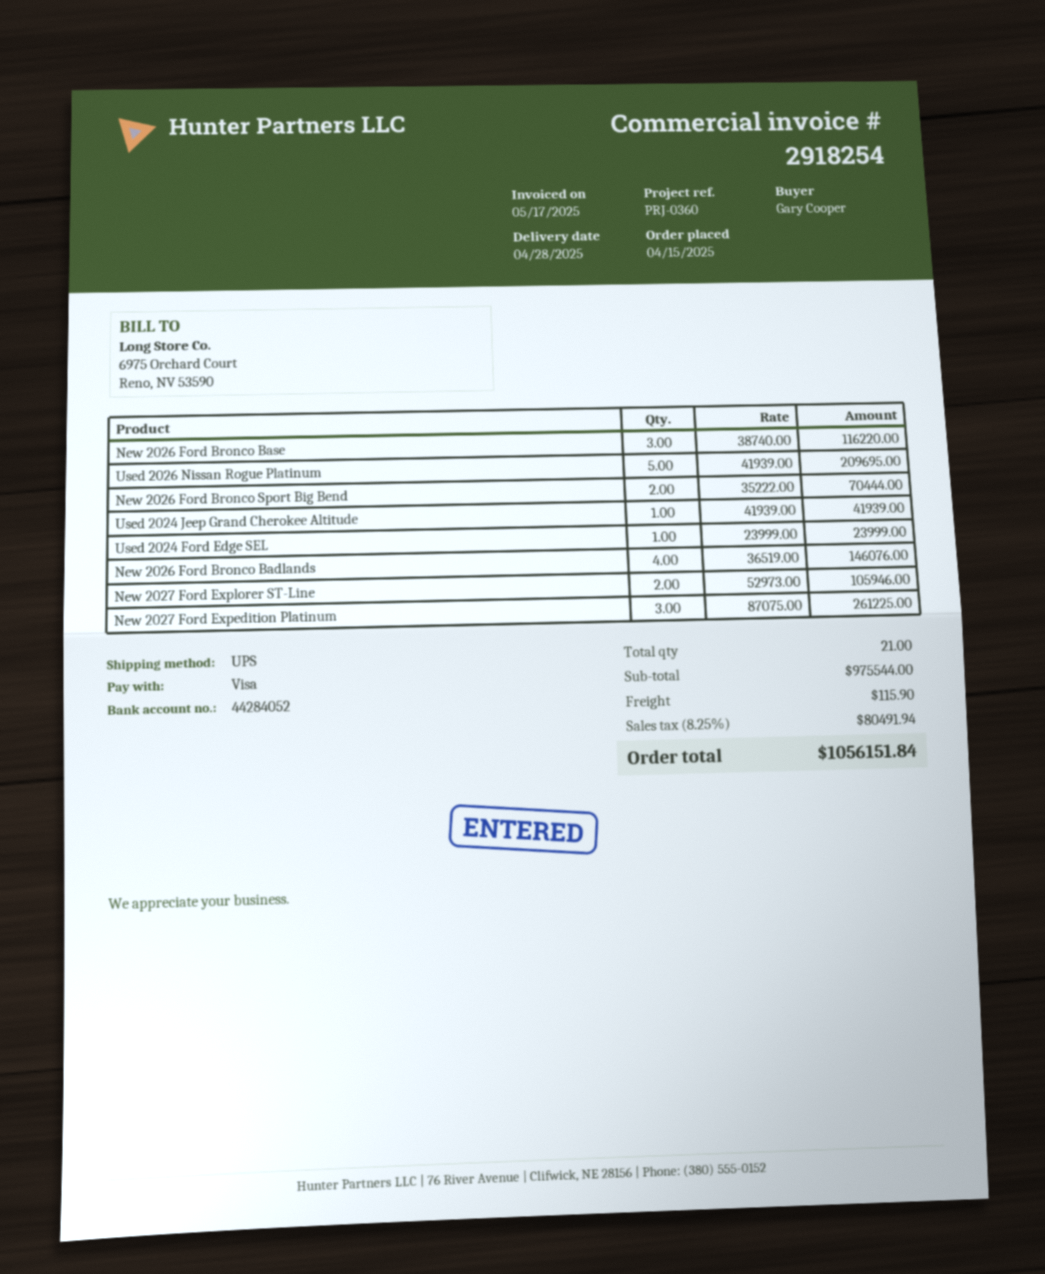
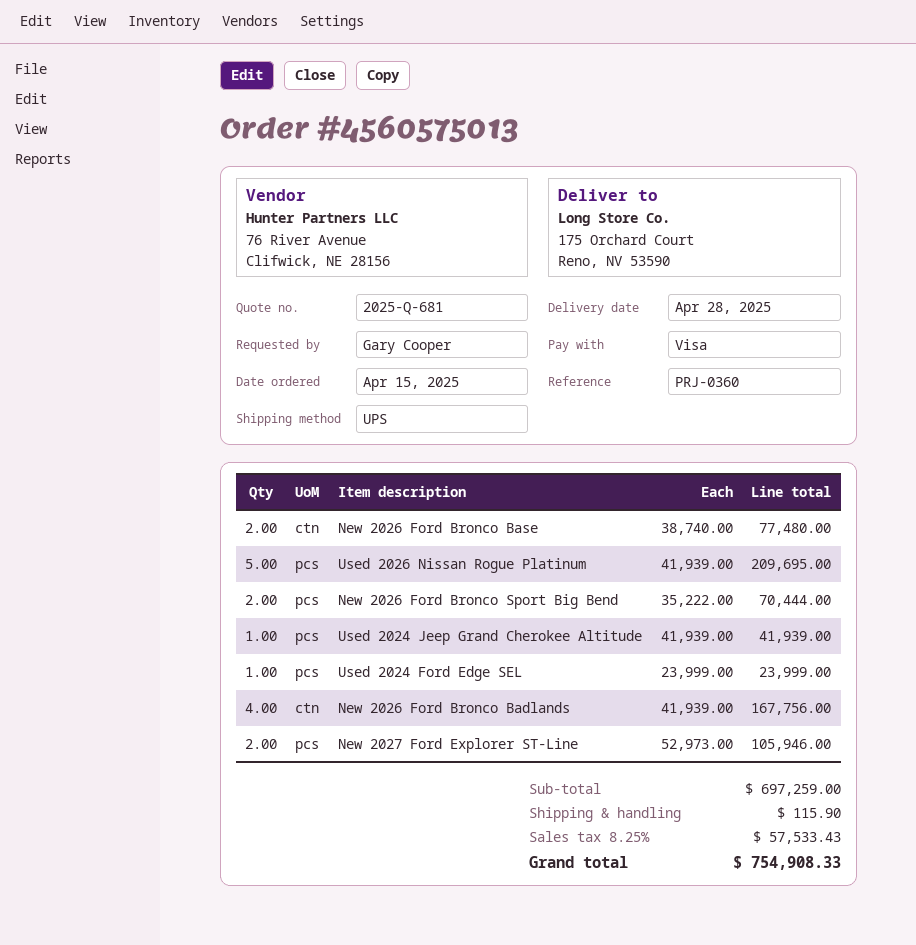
New 2026 Ford Bronco Base: 3 x 38740.00 = 116220.00 -> 2 x 38740.00 = 77480.00
New 2026 Ford Bronco Badlands: 4 x 36519.00 = 146076.00 -> 4 x 41939.00 = 167756.00
New 2027 Ford Expedition Platinum: 3 x 87075.00 = 261225.00 -> none
subtotal: 975544.00 -> 697259.00
tax: 8.25% = 80491.94 -> 8.25% = 57533.43
total: 1056151.84 -> 754908.33

